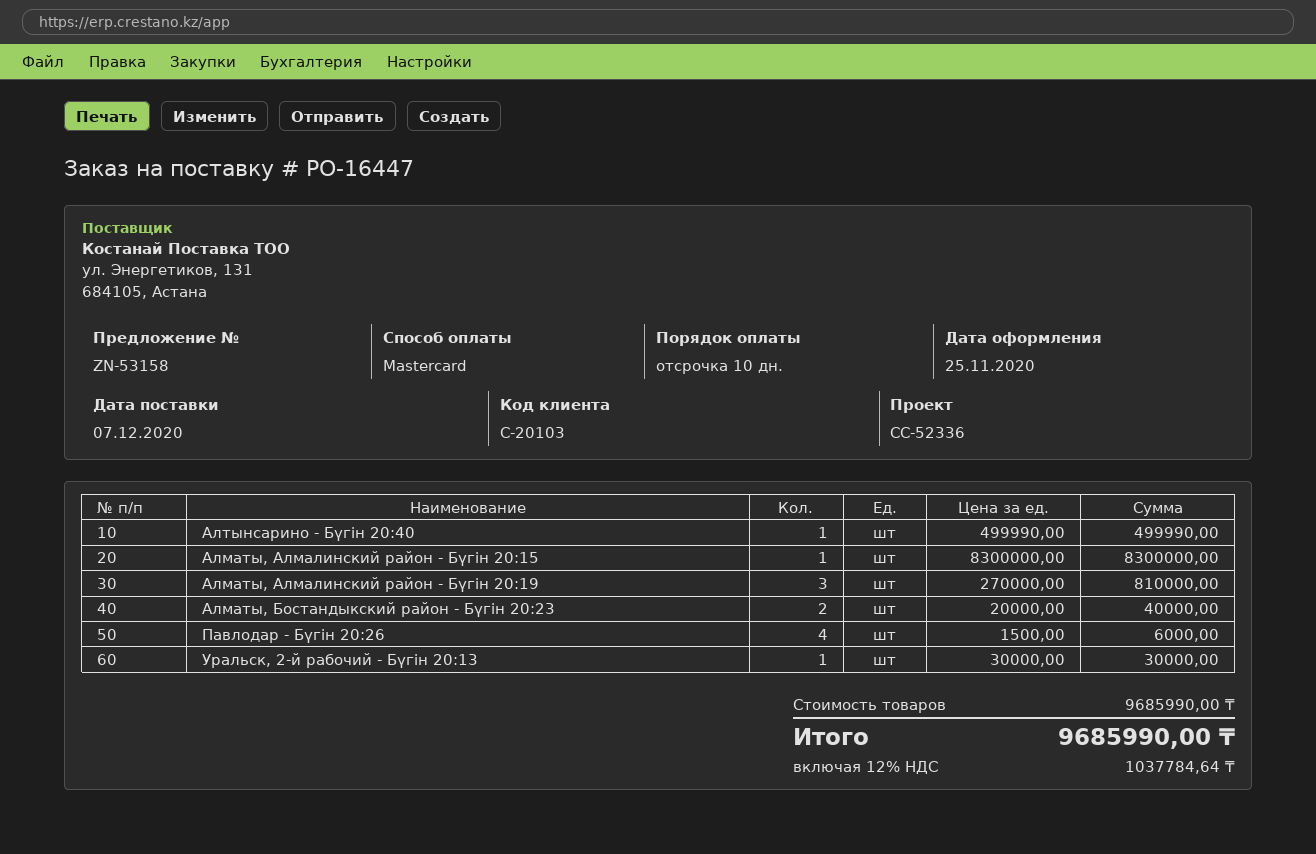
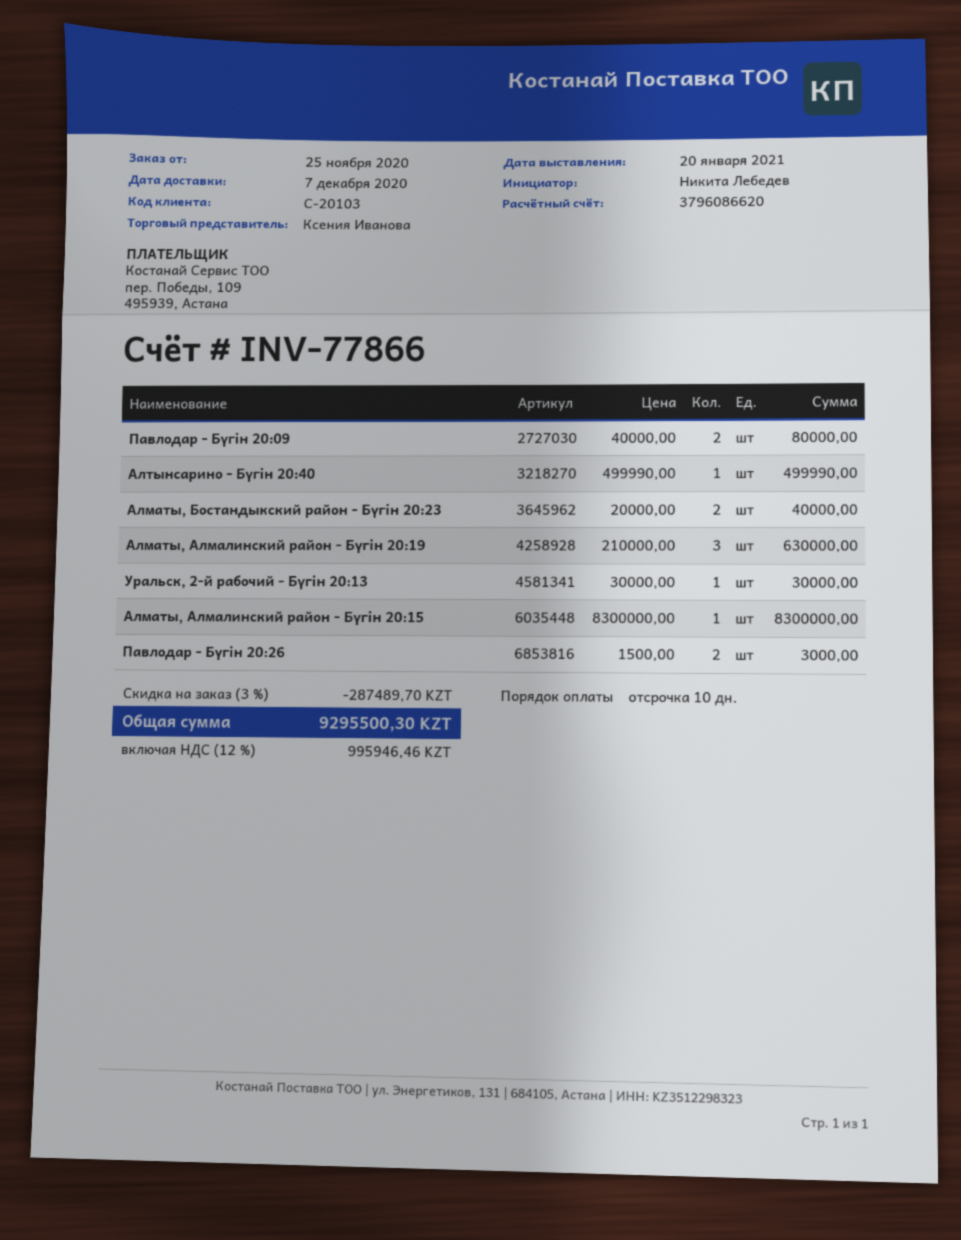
Алматы, Алмалинский район - Бүгін 20:19: 3 x 270000.00 = 810000.00 -> 3 x 210000.00 = 630000.00
Павлодар - Бүгін 20:26: 4 x 1500.00 = 6000.00 -> 2 x 1500.00 = 3000.00
Павлодар - Бүгін 20:09: none -> 2 x 40000.00 = 80000.00
discount: none -> 3% = 287489.70
tax: 12% = 1037784.64 -> 12% = 995946.46
total: 9685990.00 -> 9295500.30

